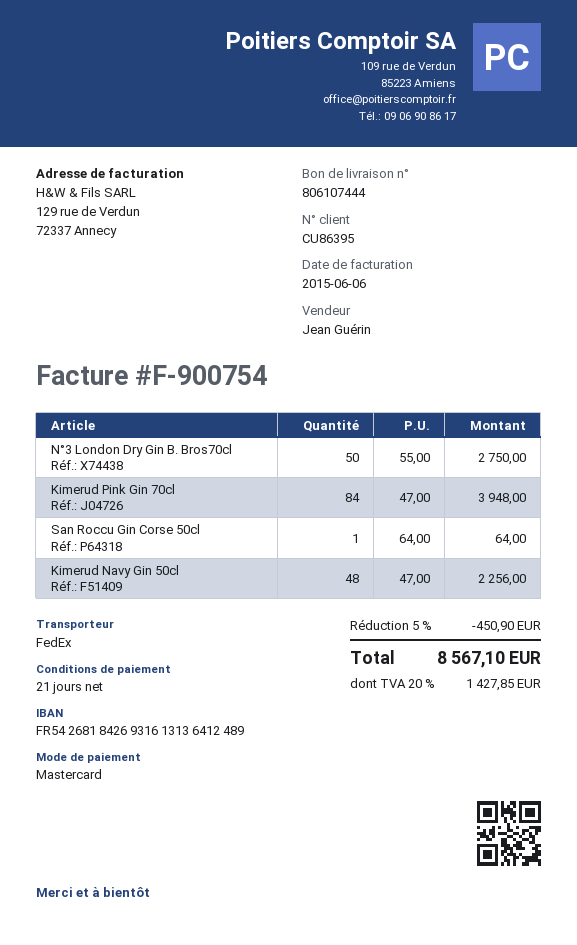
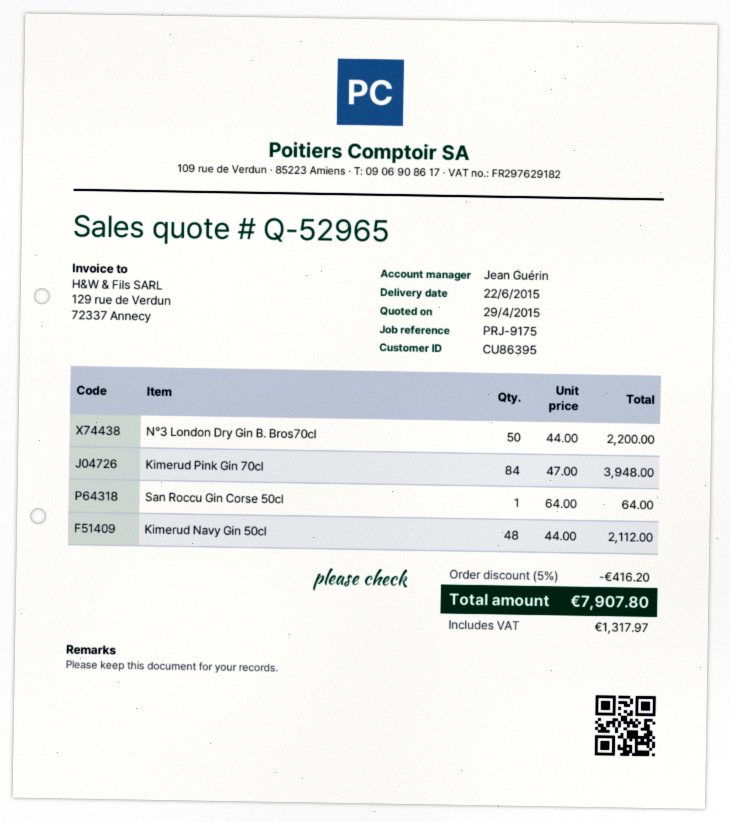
N°3 London Dry Gin B. Bros70cl: 50 x 55.00 = 2750.00 -> 50 x 44.00 = 2200.00
Kimerud Navy Gin 50cl: 48 x 47.00 = 2256.00 -> 48 x 44.00 = 2112.00
discount: 5% = 450.90 -> 5% = 416.20
tax: 1427.85 -> 1317.97
total: 8567.10 -> 7907.80

